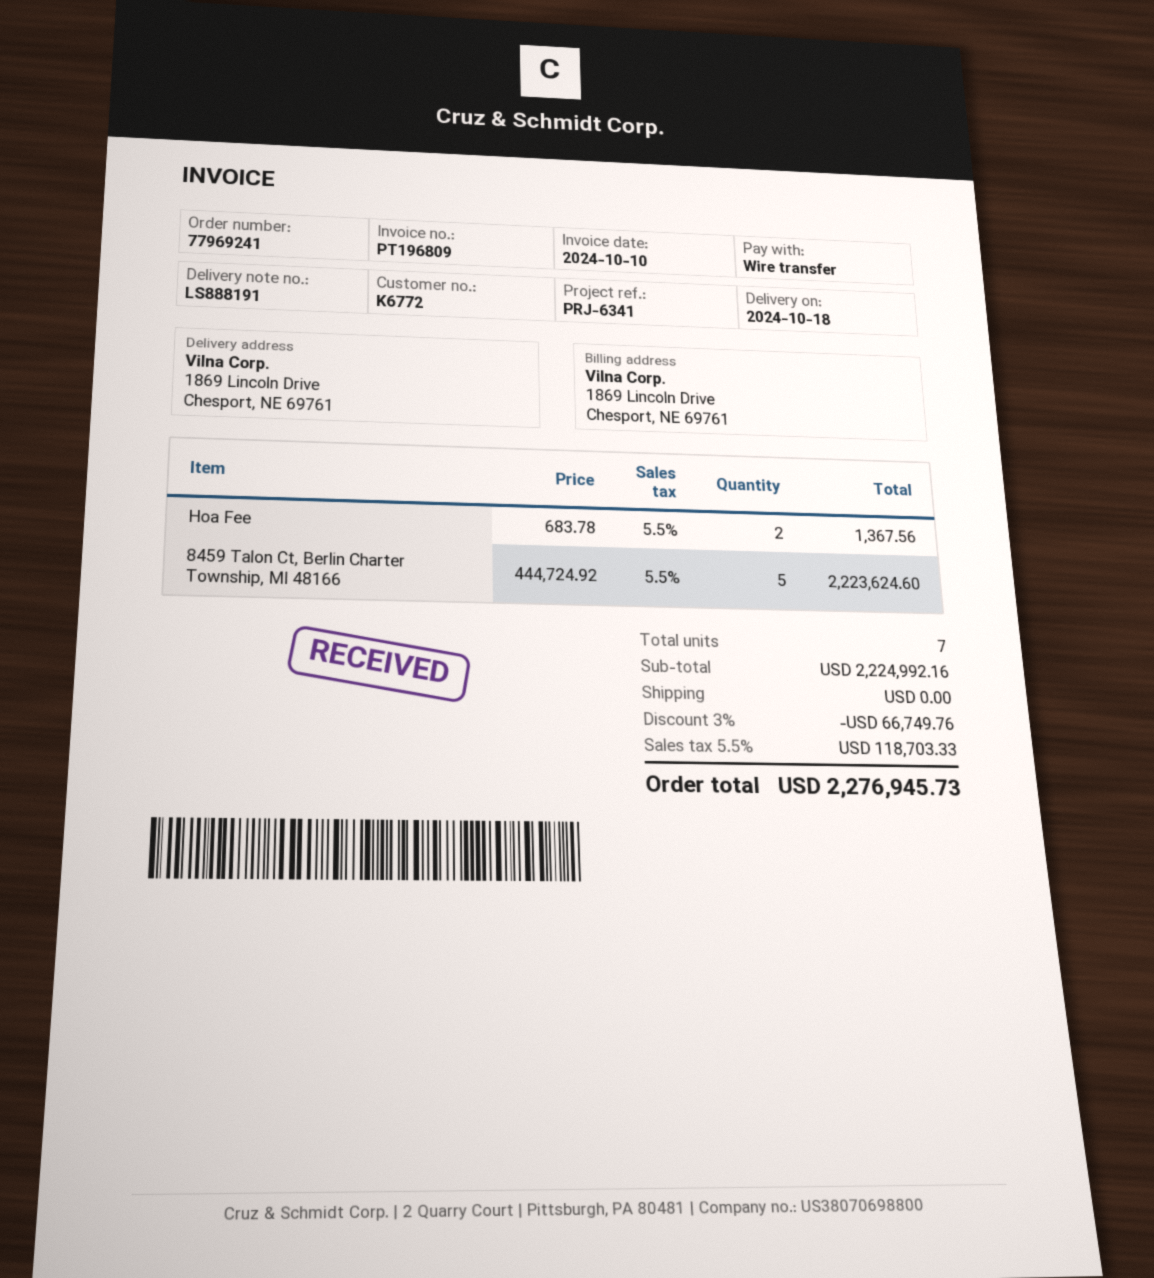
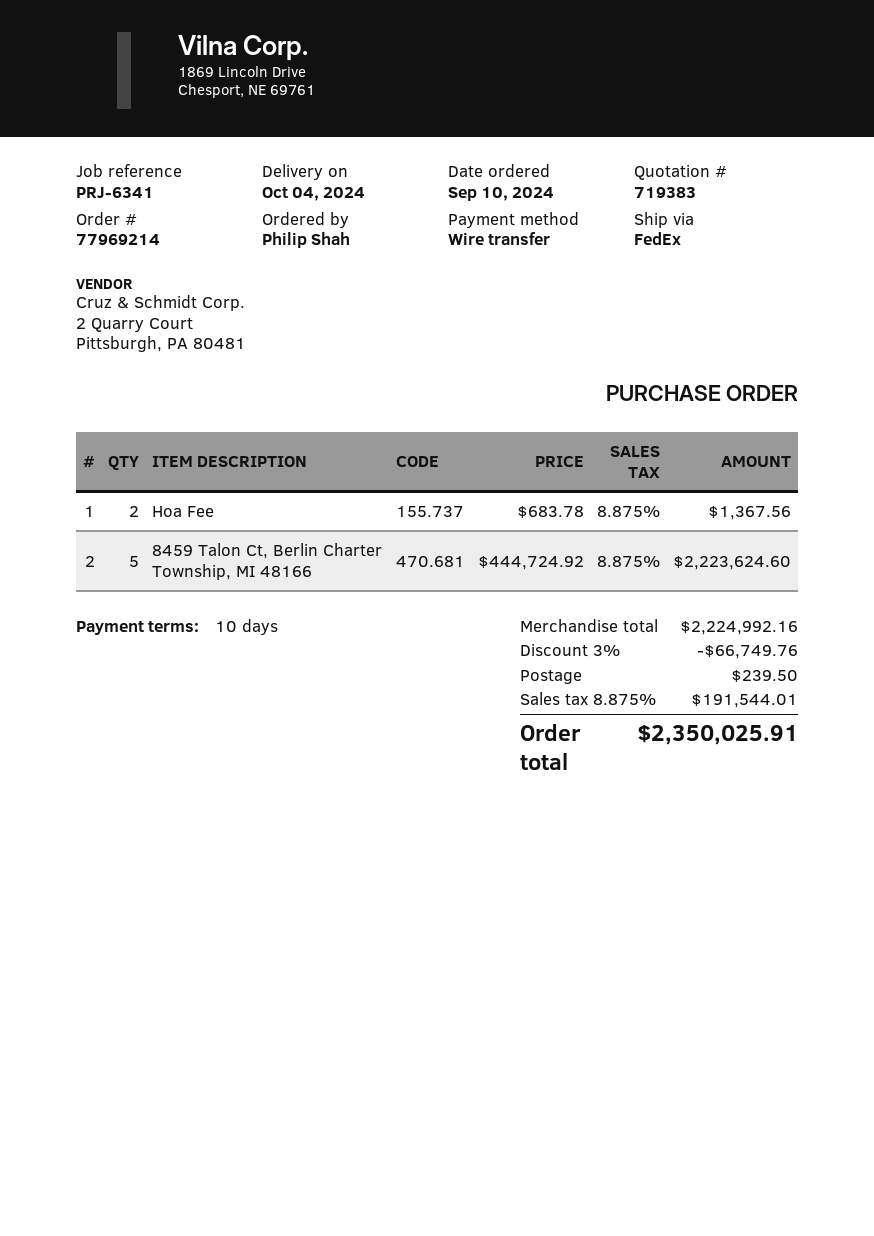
order number: 77969241 -> 77969214
delivery date: 2024-10-18 -> 2024-10-04
shipping: 0.00 -> 239.50
tax: 5.5% = 118703.33 -> 8.875% = 191544.01
total: 2276945.73 -> 2350025.91

